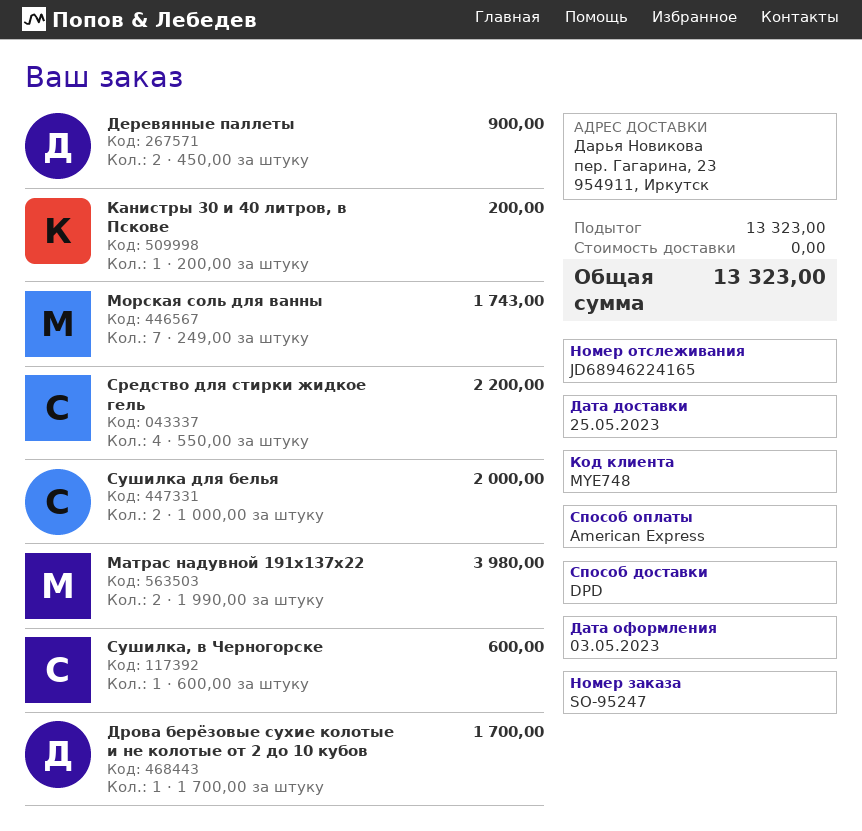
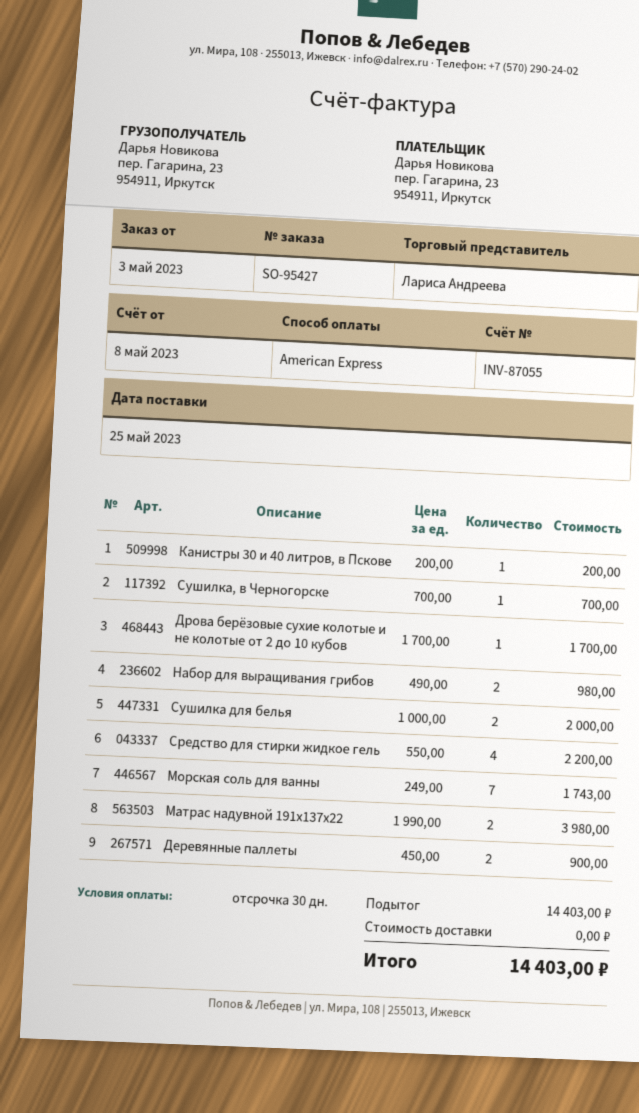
order number: SO-95247 -> SO-95427
Сушилка, в Черногорске: 1 x 600.00 = 600.00 -> 1 x 700.00 = 700.00
Набор для выращивания грибов: none -> 2 x 490.00 = 980.00
subtotal: 13323.00 -> 14403.00
total: 13323.00 -> 14403.00

